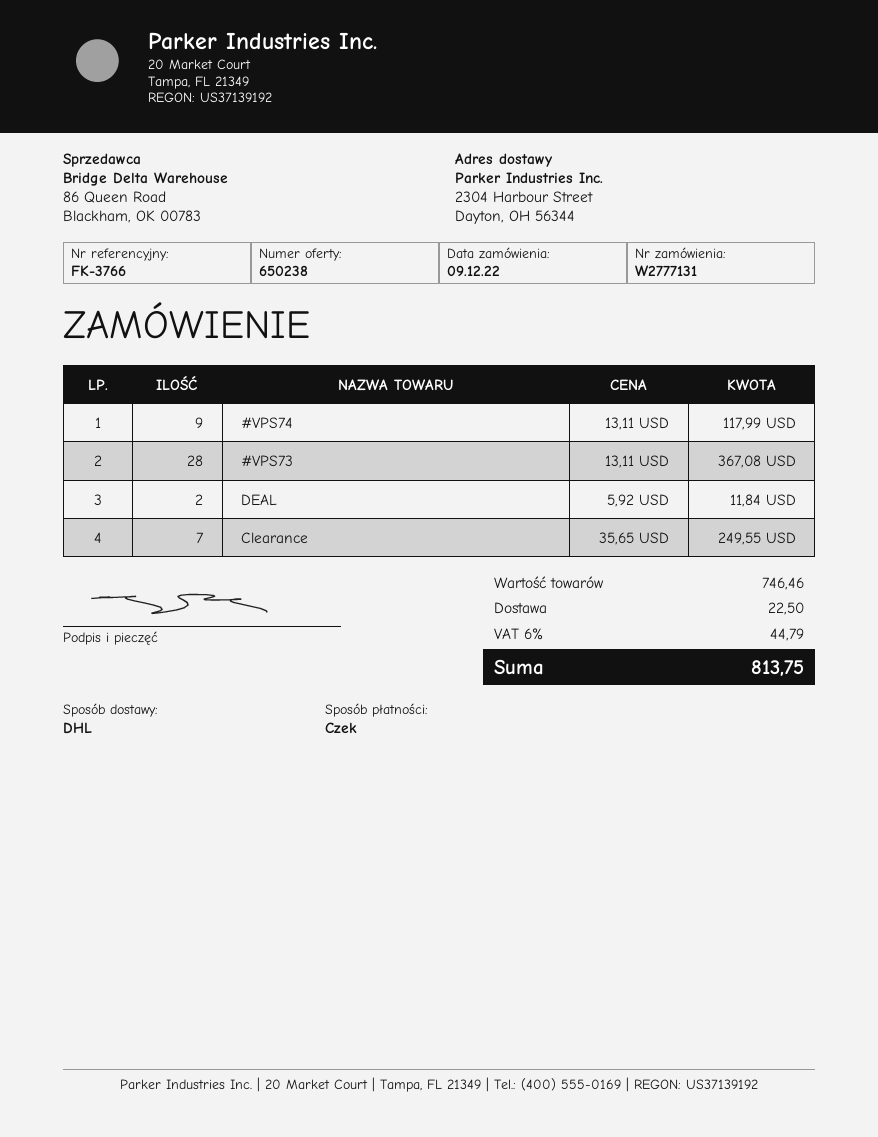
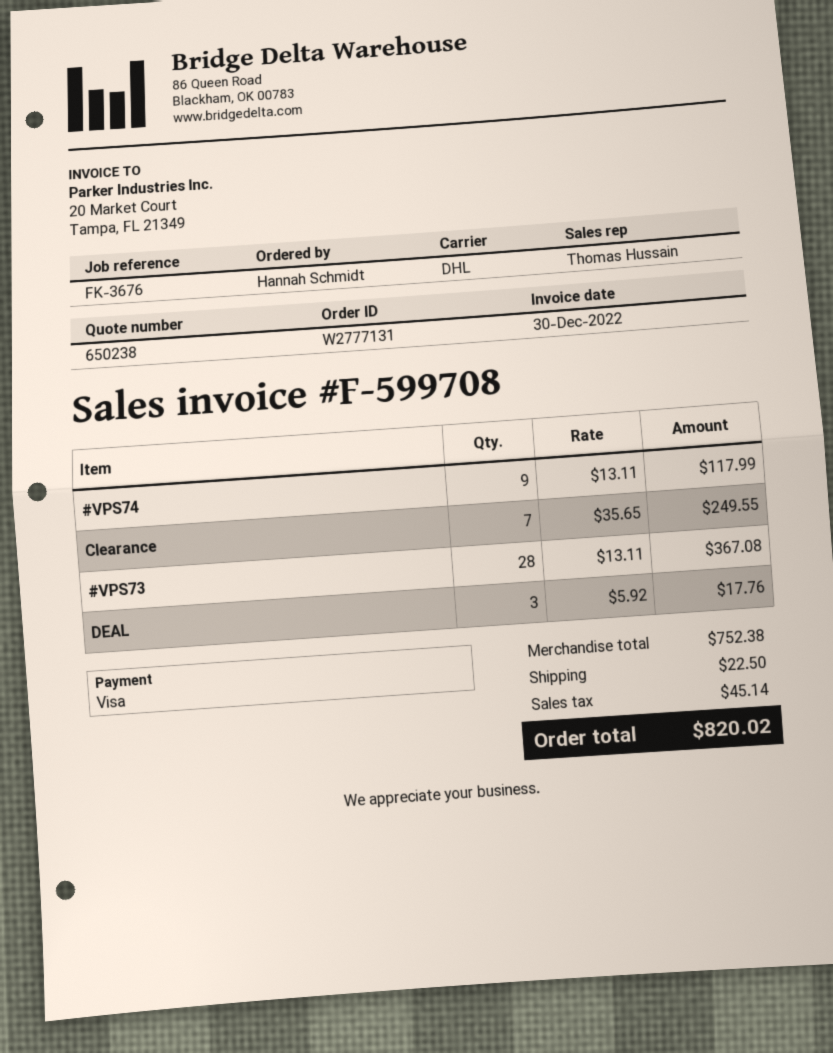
reference: FK-3766 -> FK-3676
payment method: cheque -> Visa
DEAL: 2 x 5.92 = 11.84 -> 3 x 5.92 = 17.76
subtotal: 746.46 -> 752.38
tax: 44.79 -> 45.14
total: 813.75 -> 820.02

